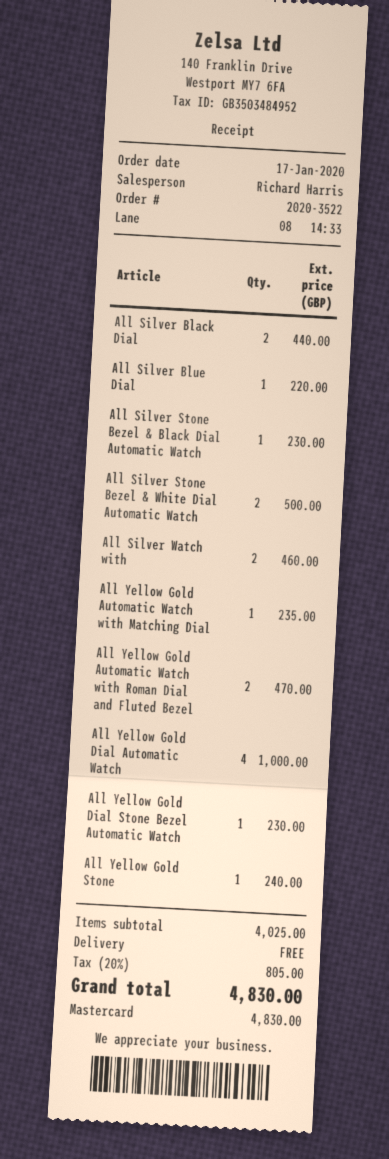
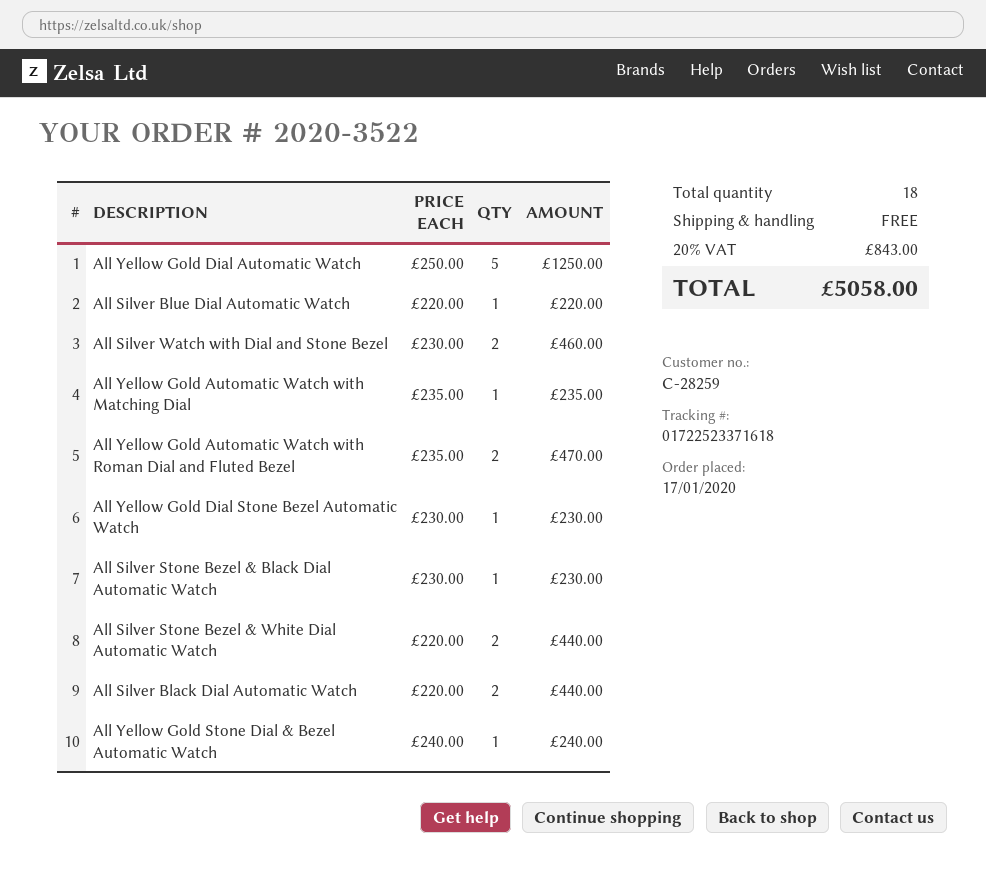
All Silver Stone Bezel & White Dial Automatic Watch: 2 for 500.00 -> 2 for 440.00
All Yellow Gold Dial Automatic Watch: 4 for 1000.00 -> 5 for 1250.00
tax: 20% = 805.00 -> 20% = 843.00
total: 4830.00 -> 5058.00

